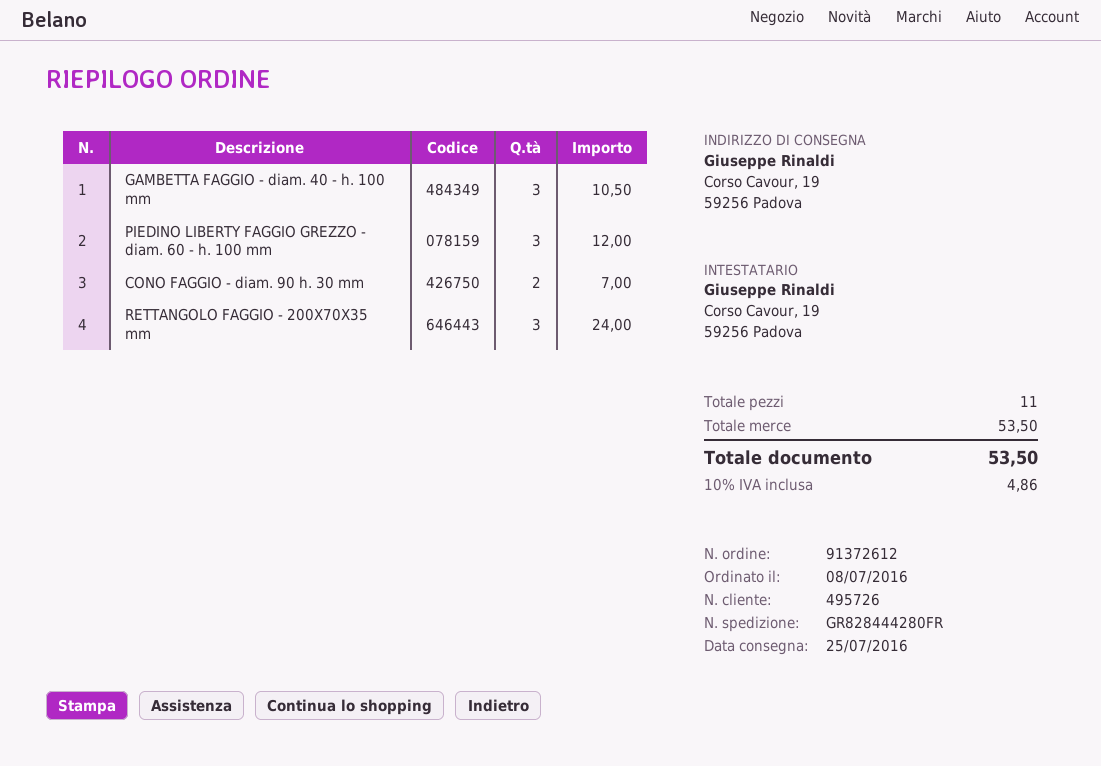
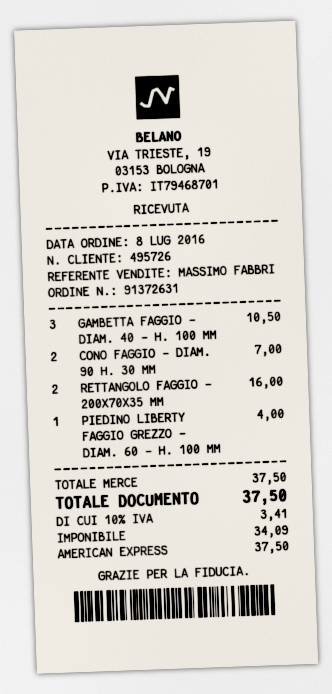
order number: 91372612 -> 91372631
PIEDINO LIBERTY FAGGIO GREZZO - diam. 60 - h. 100 mm: 3 for 12.00 -> 1 for 4.00
RETTANGOLO FAGGIO - 200X70X35 mm: 3 for 24.00 -> 2 for 16.00
subtotal: 53.50 -> 37.50
tax: 10% = 4.86 -> 10% = 3.41
total: 53.50 -> 37.50

